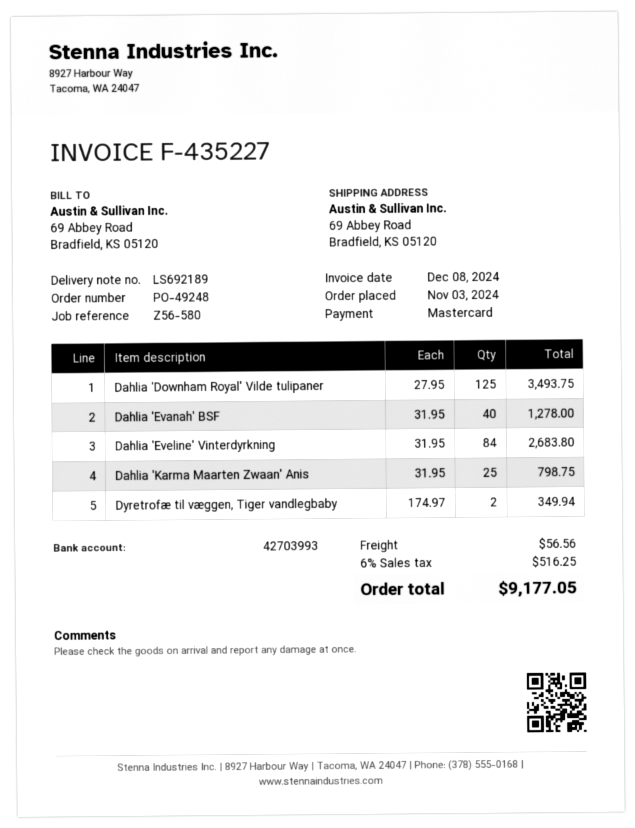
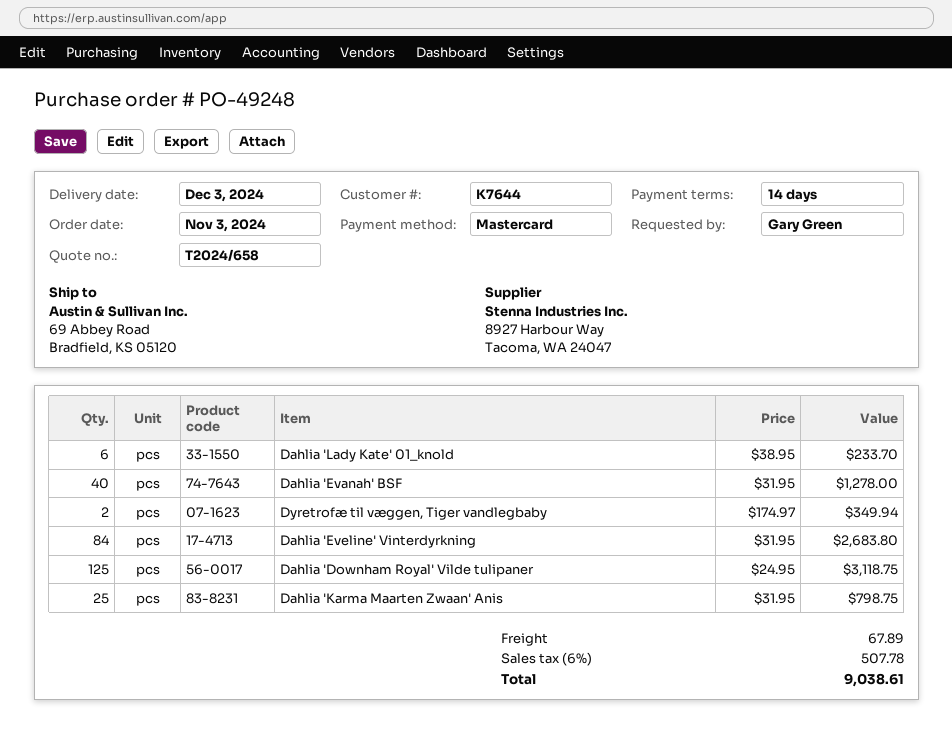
Dahlia 'Downham Royal' Vilde tulipaner: 125 x 27.95 = 3493.75 -> 125 x 24.95 = 3118.75
Dahlia 'Lady Kate' 01_knold: none -> 6 x 38.95 = 233.70
shipping: 56.56 -> 67.89
tax: 6% = 516.25 -> 6% = 507.78
total: 9177.05 -> 9038.61

